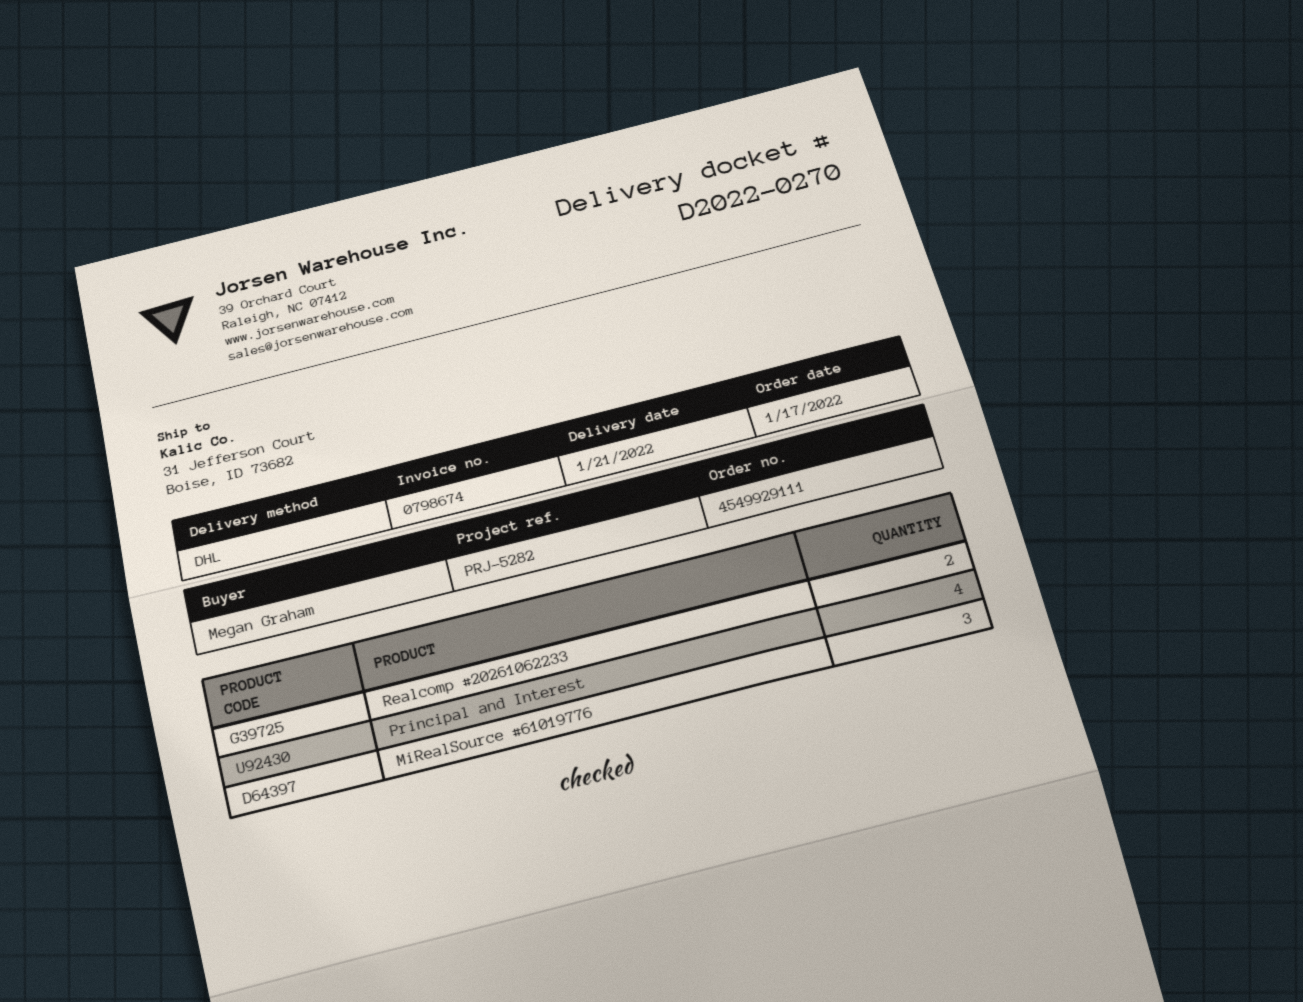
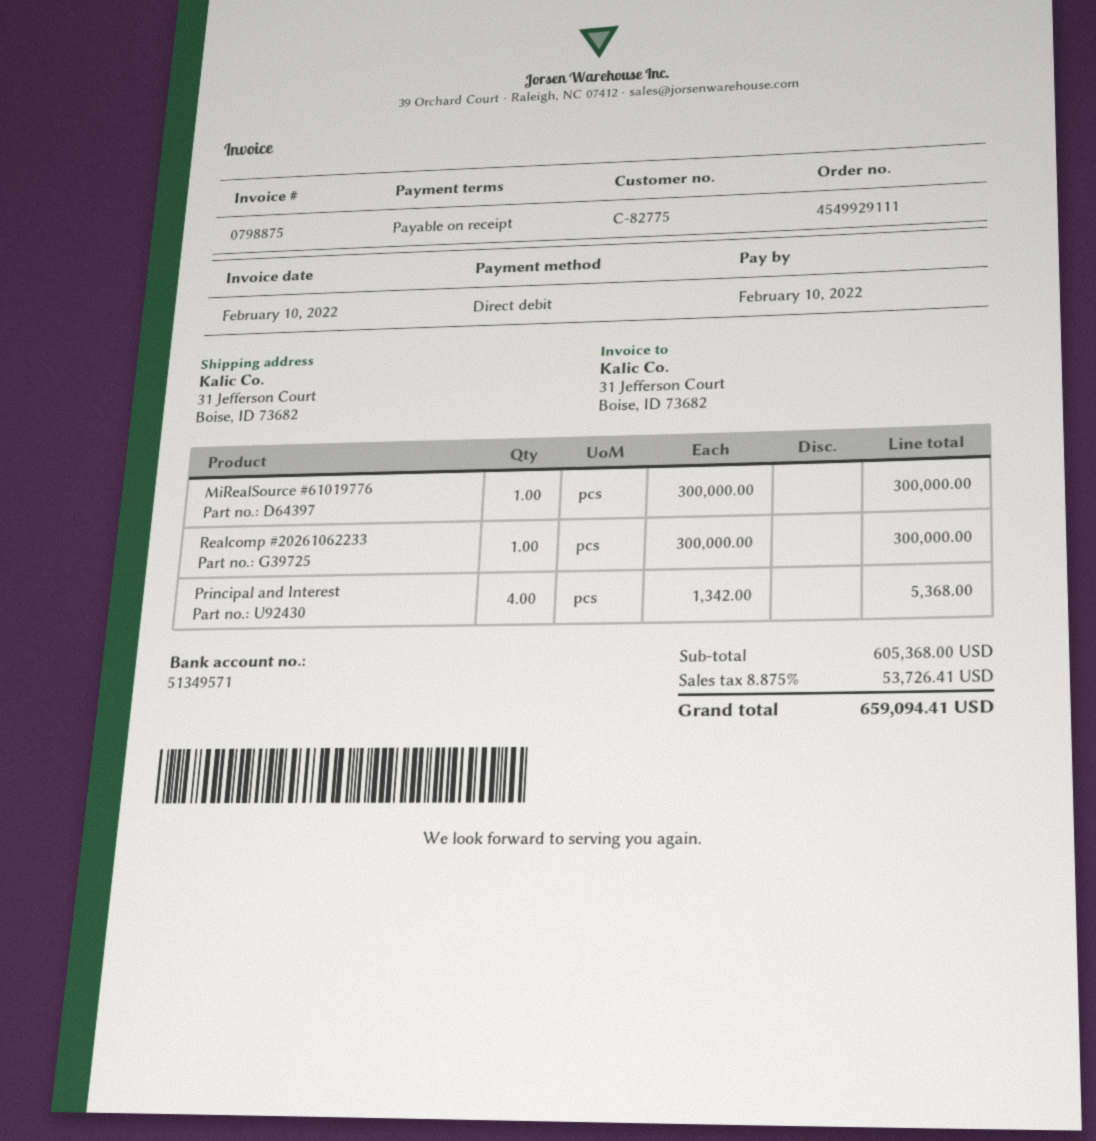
invoice number: 0798674 -> 0798875
Realcomp #20261062233: 2 -> 1
MiRealSource #61019776: 3 -> 1

